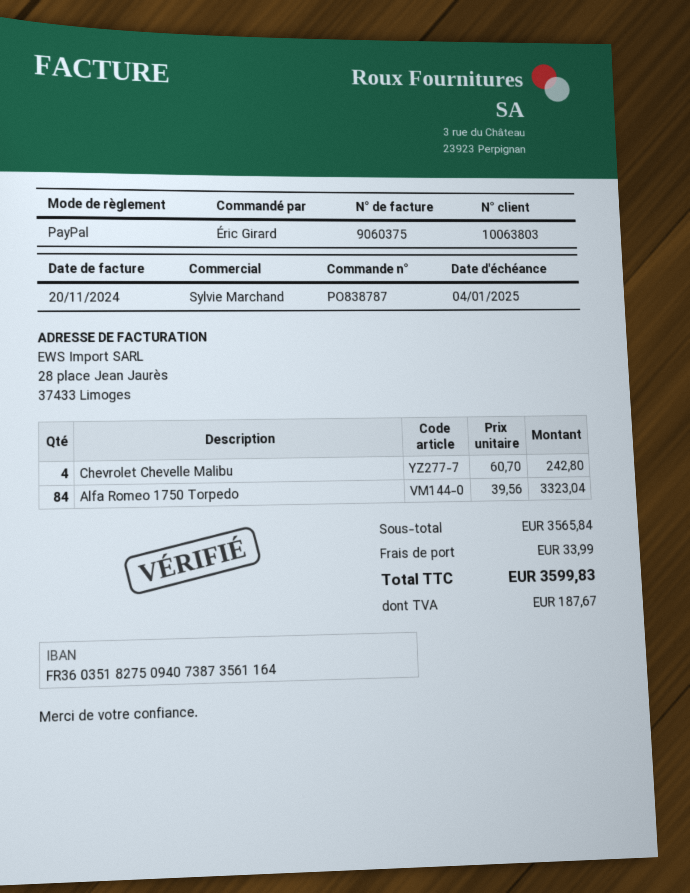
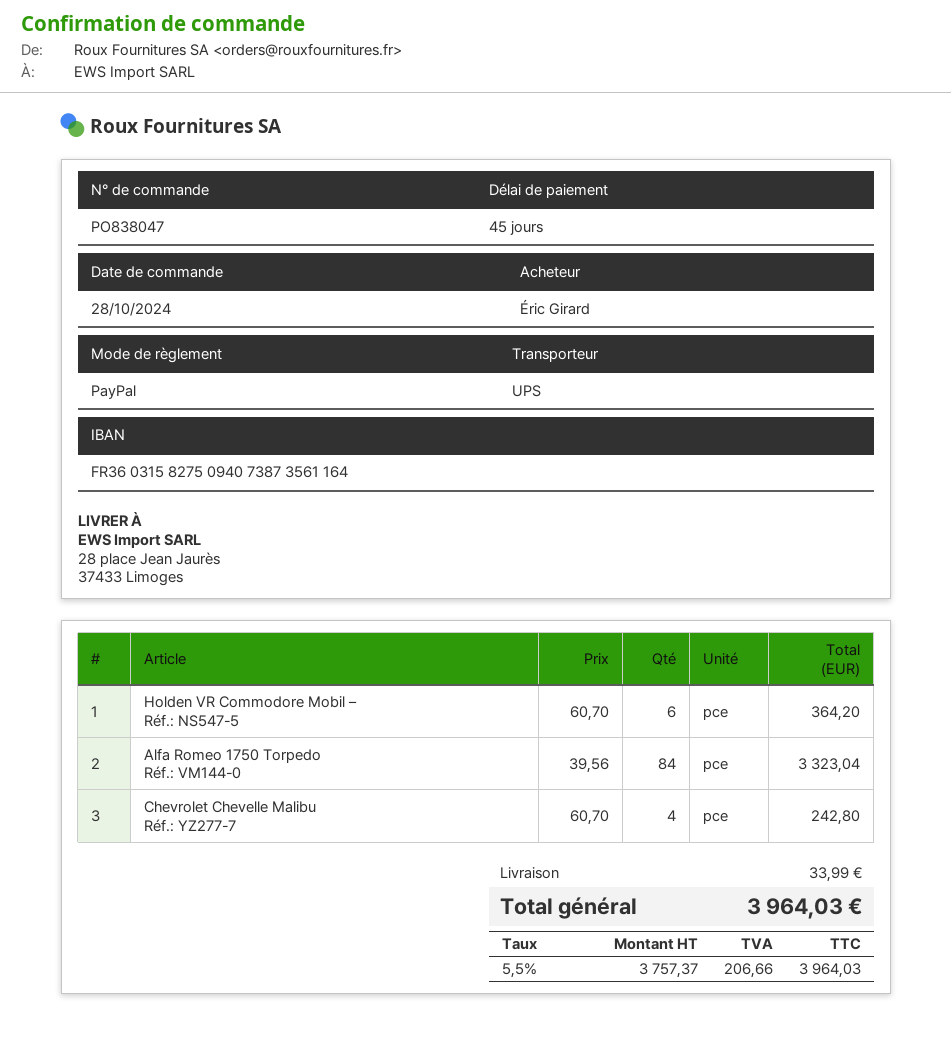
order number: PO838787 -> PO838047
bank account: FR3603518275094073873561164 -> FR3603158275094073873561164
Holden VR Commodore Mobil –: none -> 6 x 60.70 = 364.20
tax: 187.67 -> 206.66
total: 3599.83 -> 3964.03

